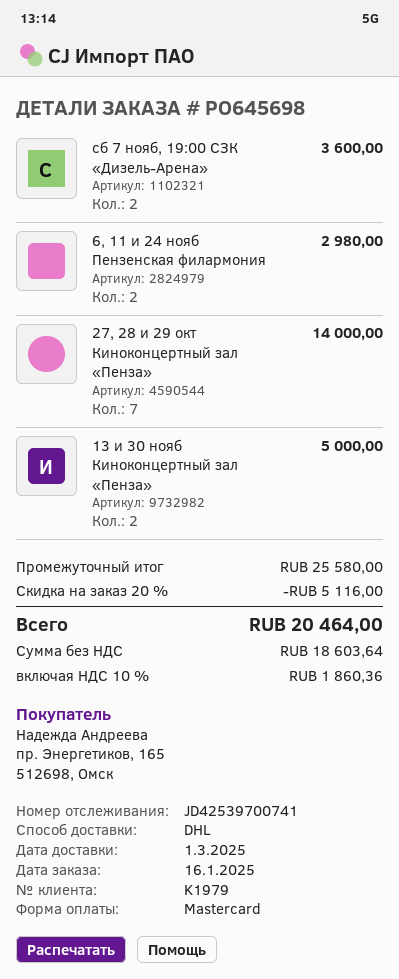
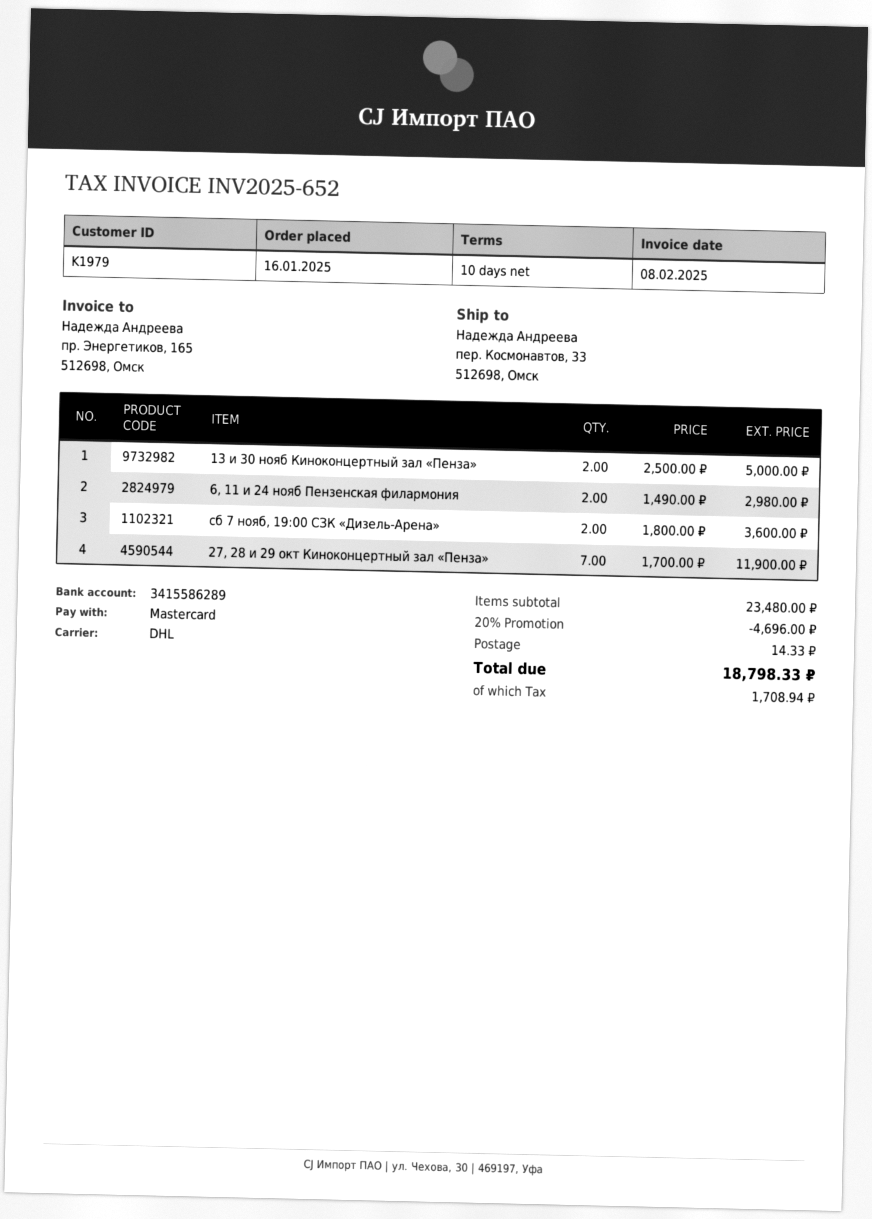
27, 28 и 29 окт Киноконцертный зал «Пенза»: 7 for 14000.00 -> 7 for 11900.00
subtotal: 25580.00 -> 23480.00
discount: 20% = 5116.00 -> 20% = 4696.00
shipping: none -> 14.33
tax: 1860.36 -> 1708.94
total: 20464.00 -> 18798.33

